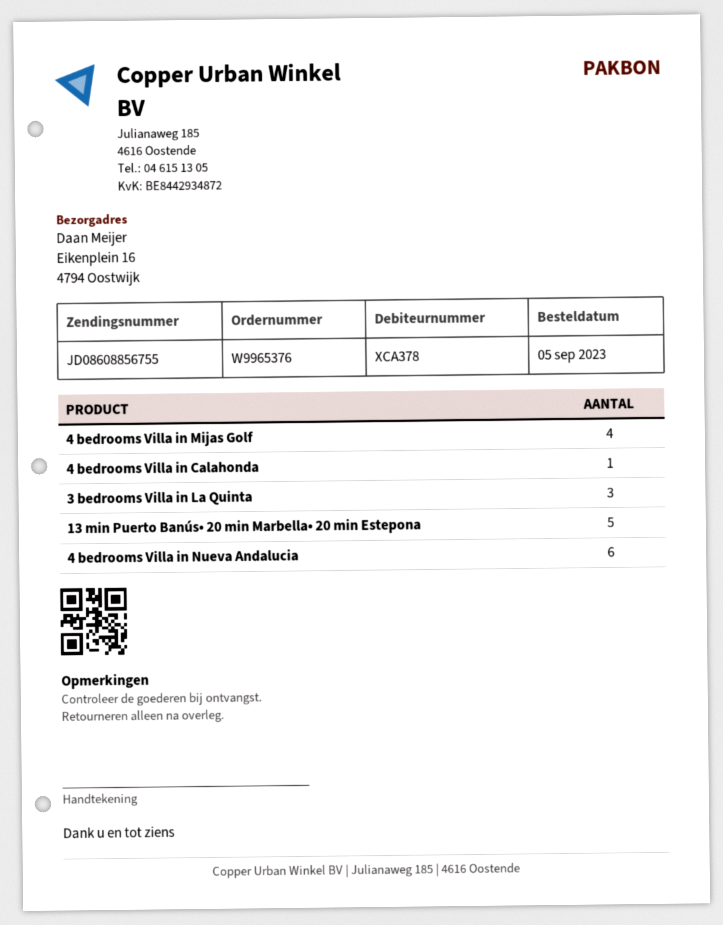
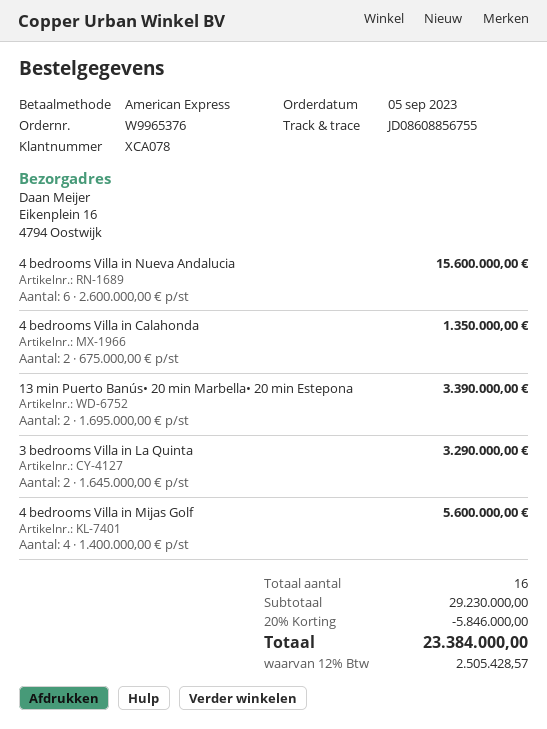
customer number: XCA378 -> XCA078
4 bedrooms Villa in Calahonda: 1 -> 2
3 bedrooms Villa in La Quinta: 3 -> 2
13 min Puerto Banús• 20 min Marbella• 20 min Estepona: 5 -> 2

